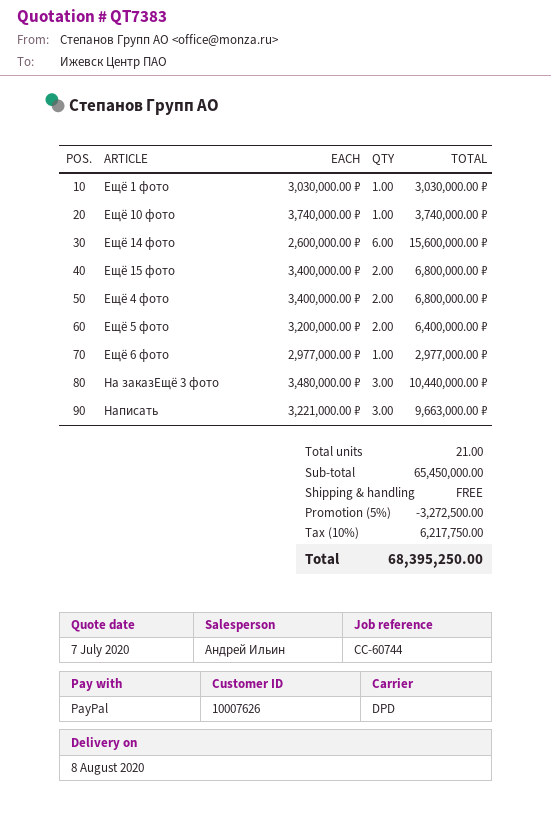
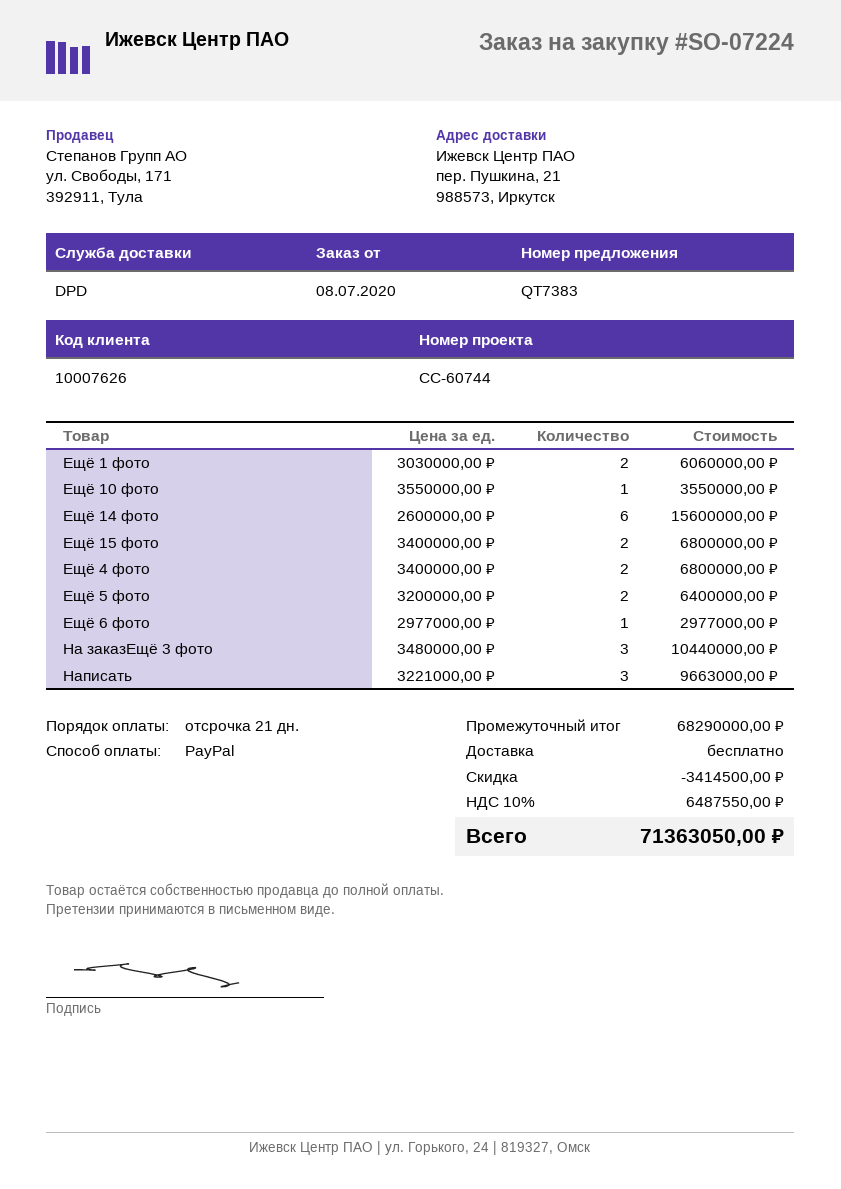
Ещё 1 фото: 1 x 3030000.00 = 3030000.00 -> 2 x 3030000.00 = 6060000.00
Ещё 10 фото: 1 x 3740000.00 = 3740000.00 -> 1 x 3550000.00 = 3550000.00
subtotal: 65450000.00 -> 68290000.00
discount: 3272500.00 -> 3414500.00
tax: 10% = 6217750.00 -> 10% = 6487550.00
total: 68395250.00 -> 71363050.00

